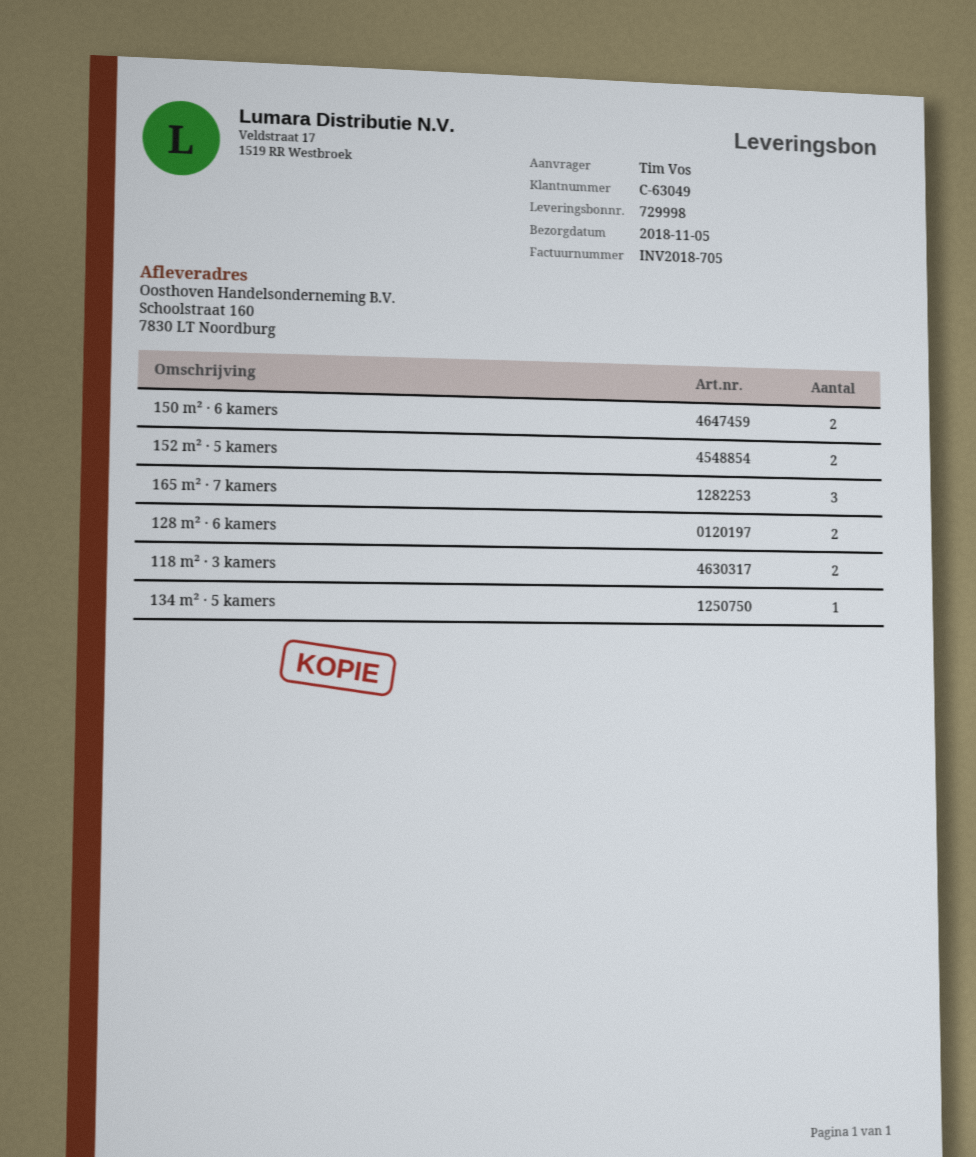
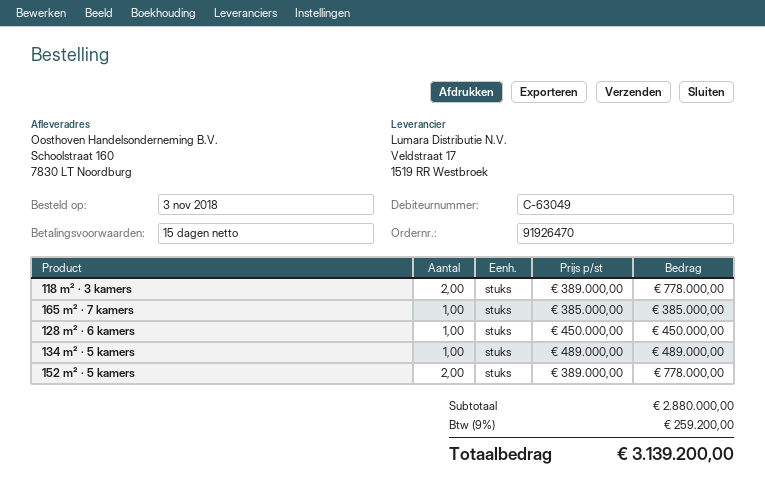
150 m² · 6 kamers: 2 -> none
165 m² · 7 kamers: 3 -> 1
128 m² · 6 kamers: 2 -> 1

